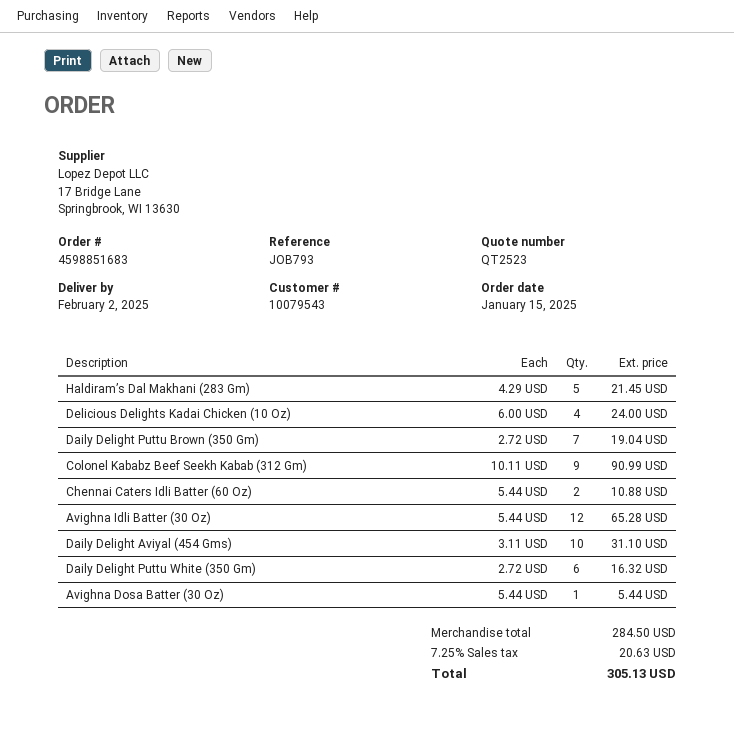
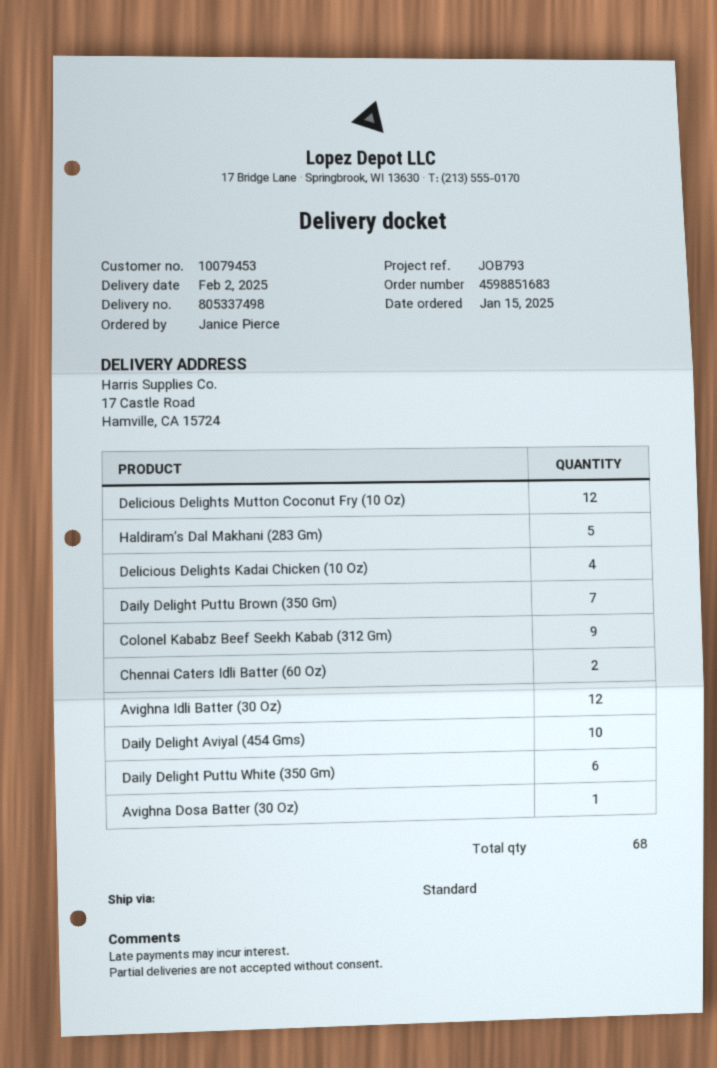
customer number: 10079543 -> 10079453
Delicious Delights Mutton Coconut Fry (10 Oz): none -> 12

